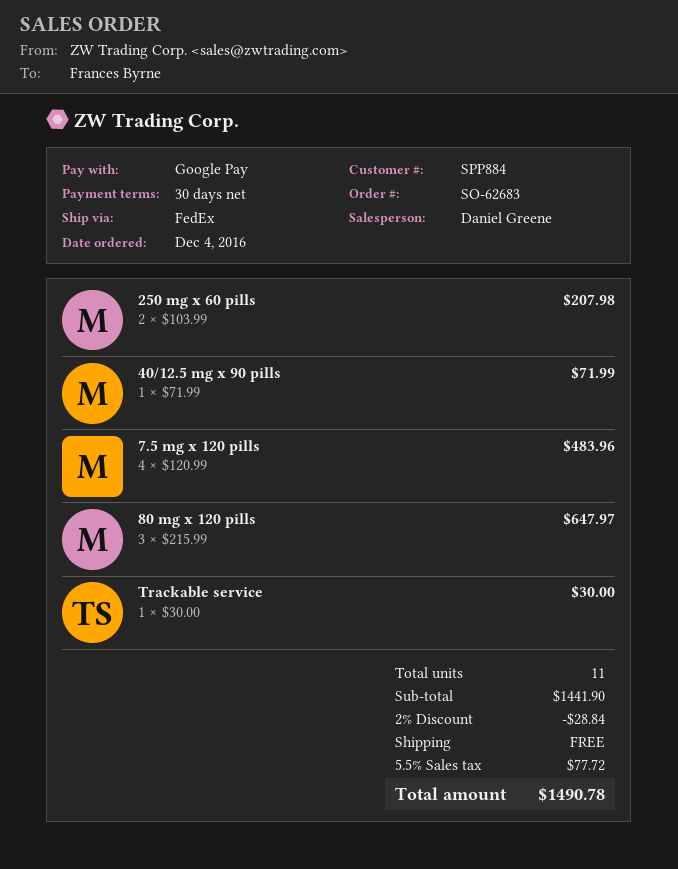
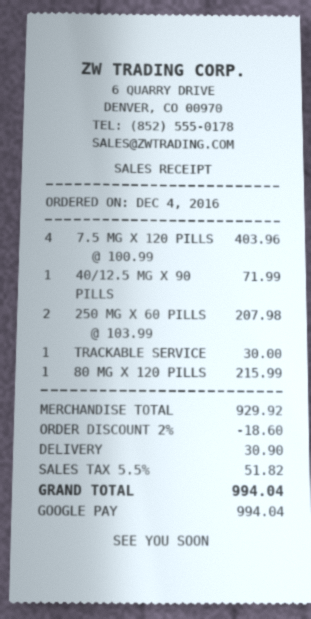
7.5 mg x 120 pills: 4 x 120.99 = 483.96 -> 4 x 100.99 = 403.96
80 mg x 120 pills: 3 x 215.99 = 647.97 -> 1 x 215.99 = 215.99
subtotal: 1441.90 -> 929.92
discount: 2% = 28.84 -> 2% = 18.60
shipping: 0.00 -> 30.90
tax: 5.5% = 77.72 -> 5.5% = 51.82
total: 1490.78 -> 994.04

